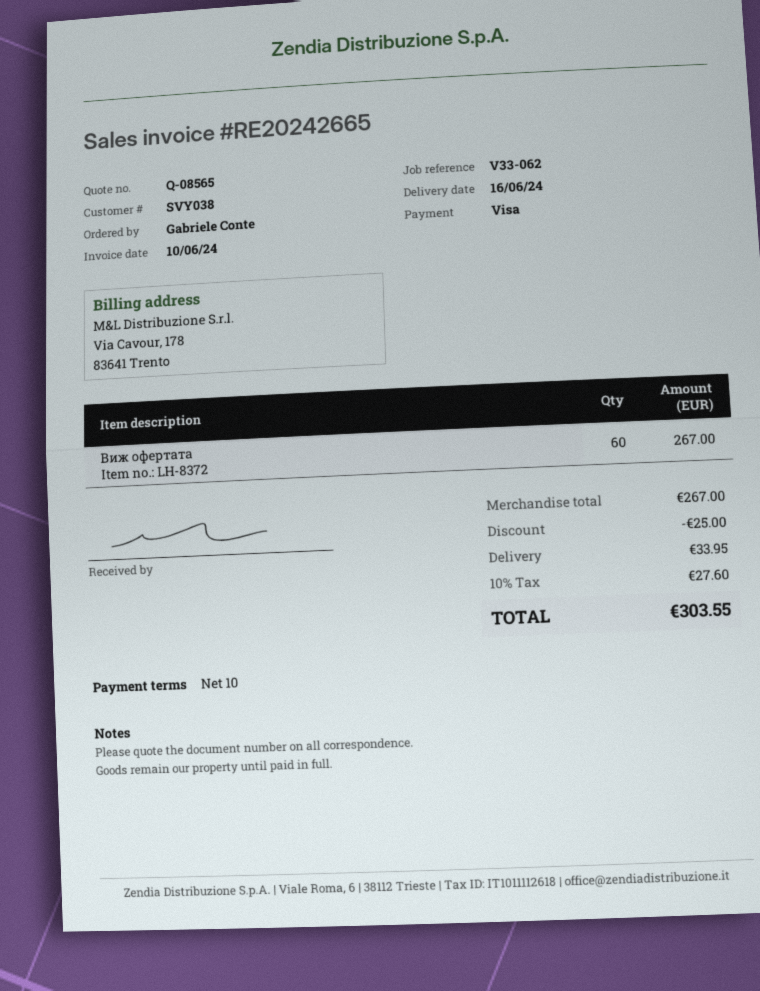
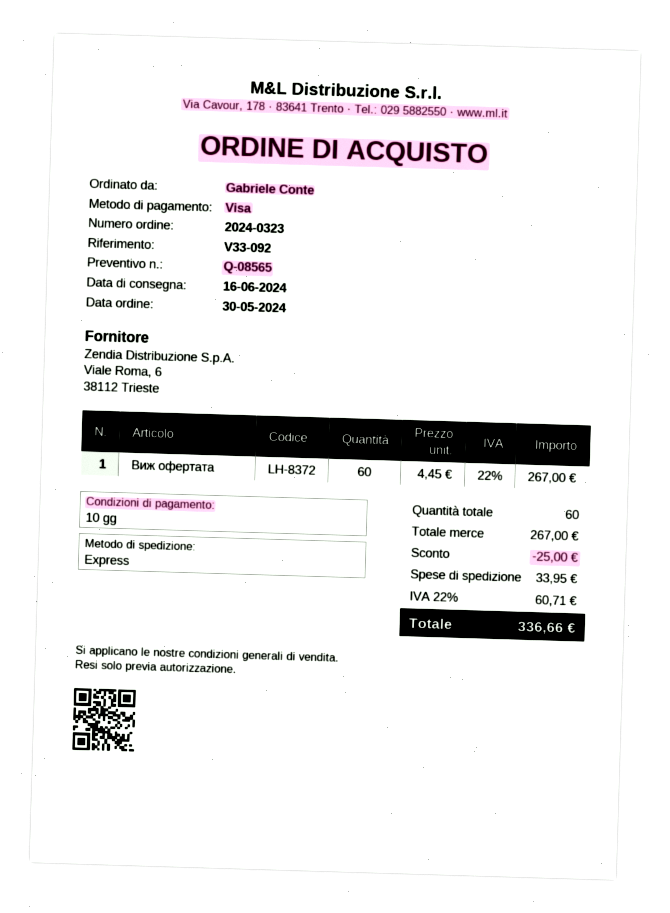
reference: V33-062 -> V33-092
tax: 10% = 27.60 -> 22% = 60.71
total: 303.55 -> 336.66

